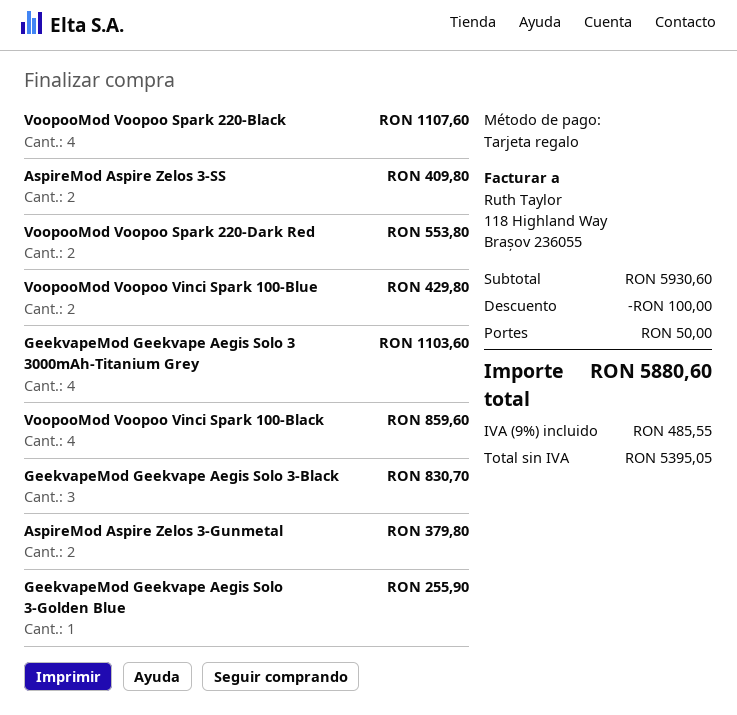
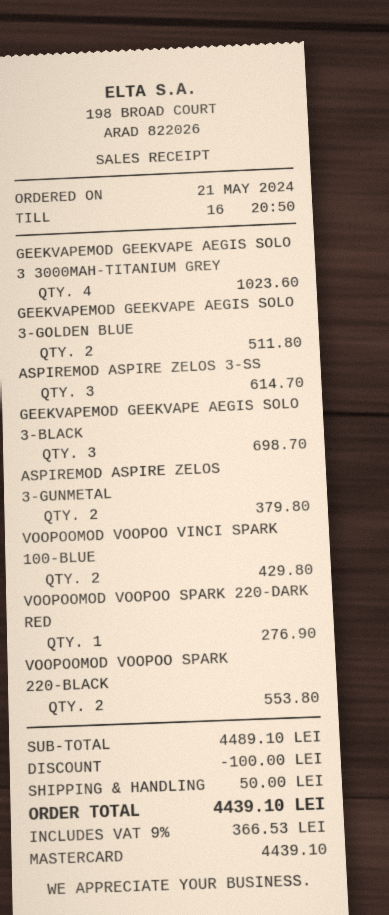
payment method: gift card -> Mastercard
VoopooMod Voopoo Spark 220-Black: 4 for 1107.60 -> 2 for 553.80
AspireMod Aspire Zelos 3-SS: 2 for 409.80 -> 3 for 614.70
VoopooMod Voopoo Spark 220-Dark Red: 2 for 553.80 -> 1 for 276.90
GeekvapeMod Geekvape Aegis Solo 3 3000mAh-Titanium Grey: 4 for 1103.60 -> 4 for 1023.60
VoopooMod Voopoo Vinci Spark 100-Black: 4 for 859.60 -> none
GeekvapeMod Geekvape Aegis Solo 3-Black: 3 for 830.70 -> 3 for 698.70
GeekvapeMod Geekvape Aegis Solo 3-Golden Blue: 1 for 255.90 -> 2 for 511.80
subtotal: 5930.60 -> 4489.10
tax: 9% = 485.55 -> 9% = 366.53
total: 5880.60 -> 4439.10

